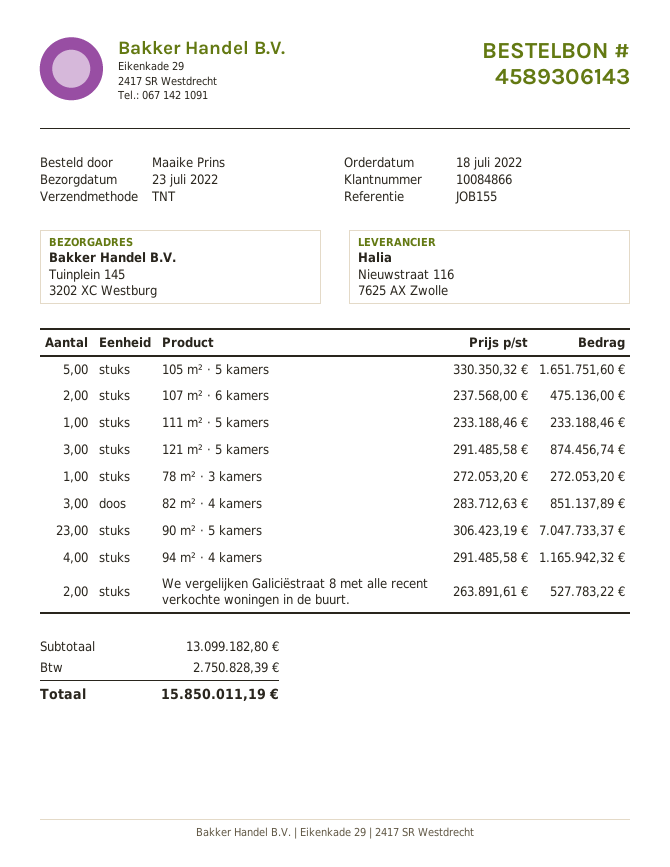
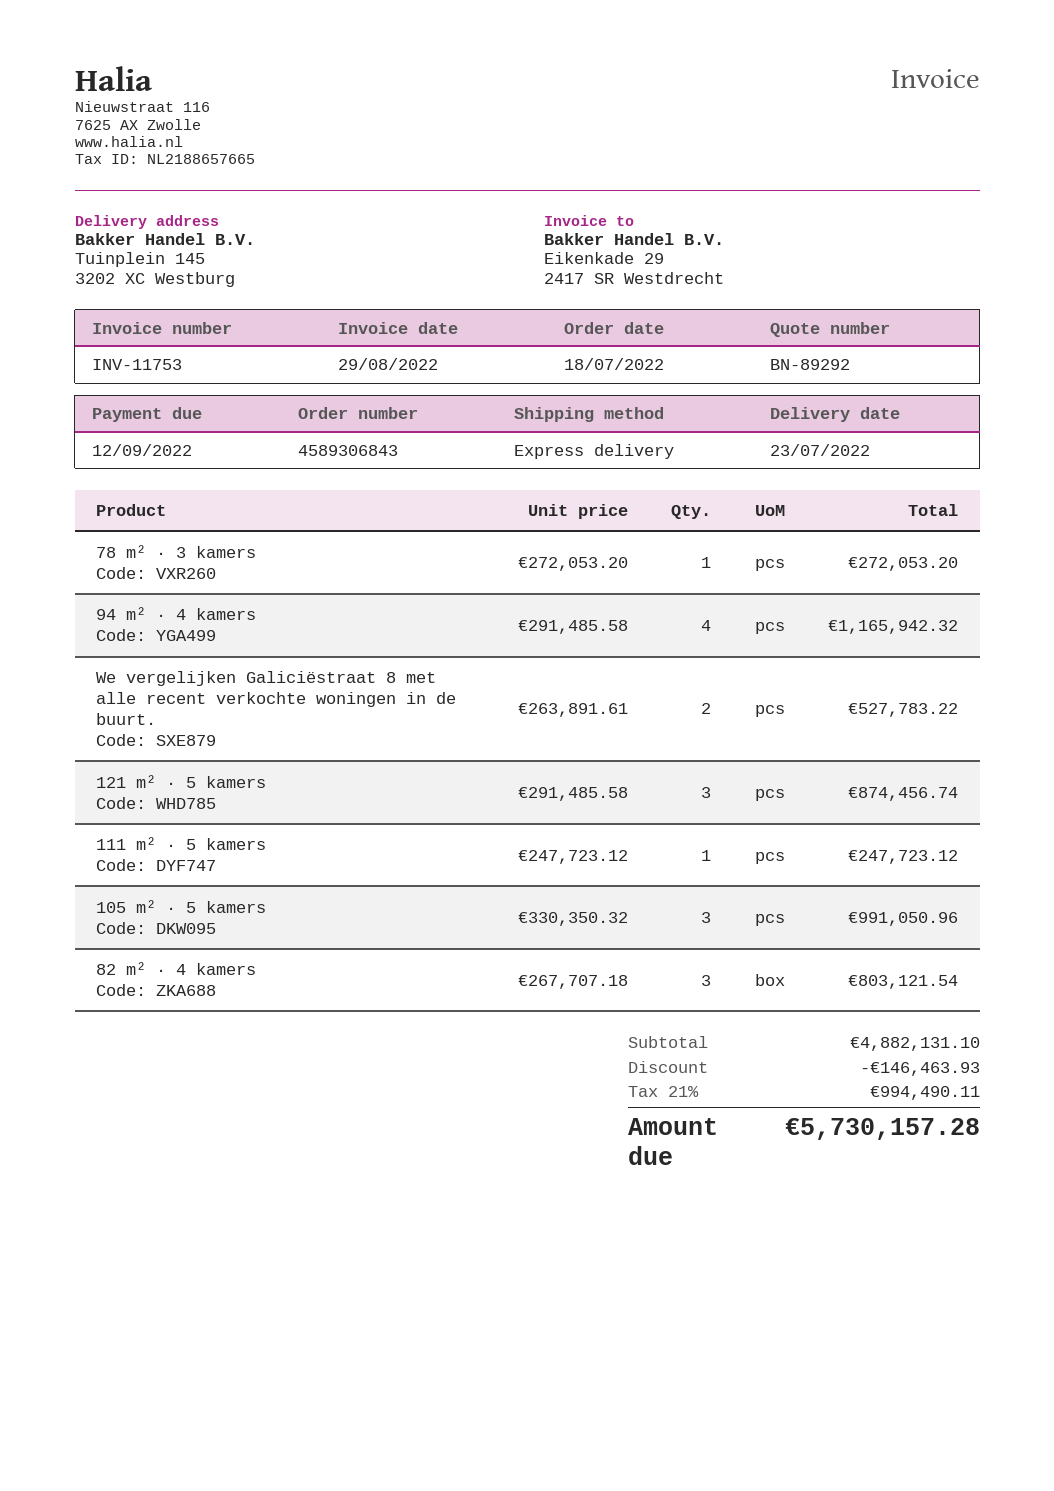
order number: 4589306143 -> 4589306843
shipping method: TNT -> express
105 m² · 5 kamers: 5 x 330350.32 = 1651751.60 -> 3 x 330350.32 = 991050.96
107 m² · 6 kamers: 2 x 237568.00 = 475136.00 -> none
111 m² · 5 kamers: 1 x 233188.46 = 233188.46 -> 1 x 247723.12 = 247723.12
82 m² · 4 kamers: 3 x 283712.63 = 851137.89 -> 3 x 267707.18 = 803121.54
90 m² · 5 kamers: 23 x 306423.19 = 7047733.37 -> none
subtotal: 13099182.80 -> 4882131.10
discount: none -> 146463.93
tax: 2750828.39 -> 994490.11
total: 15850011.19 -> 5730157.28

